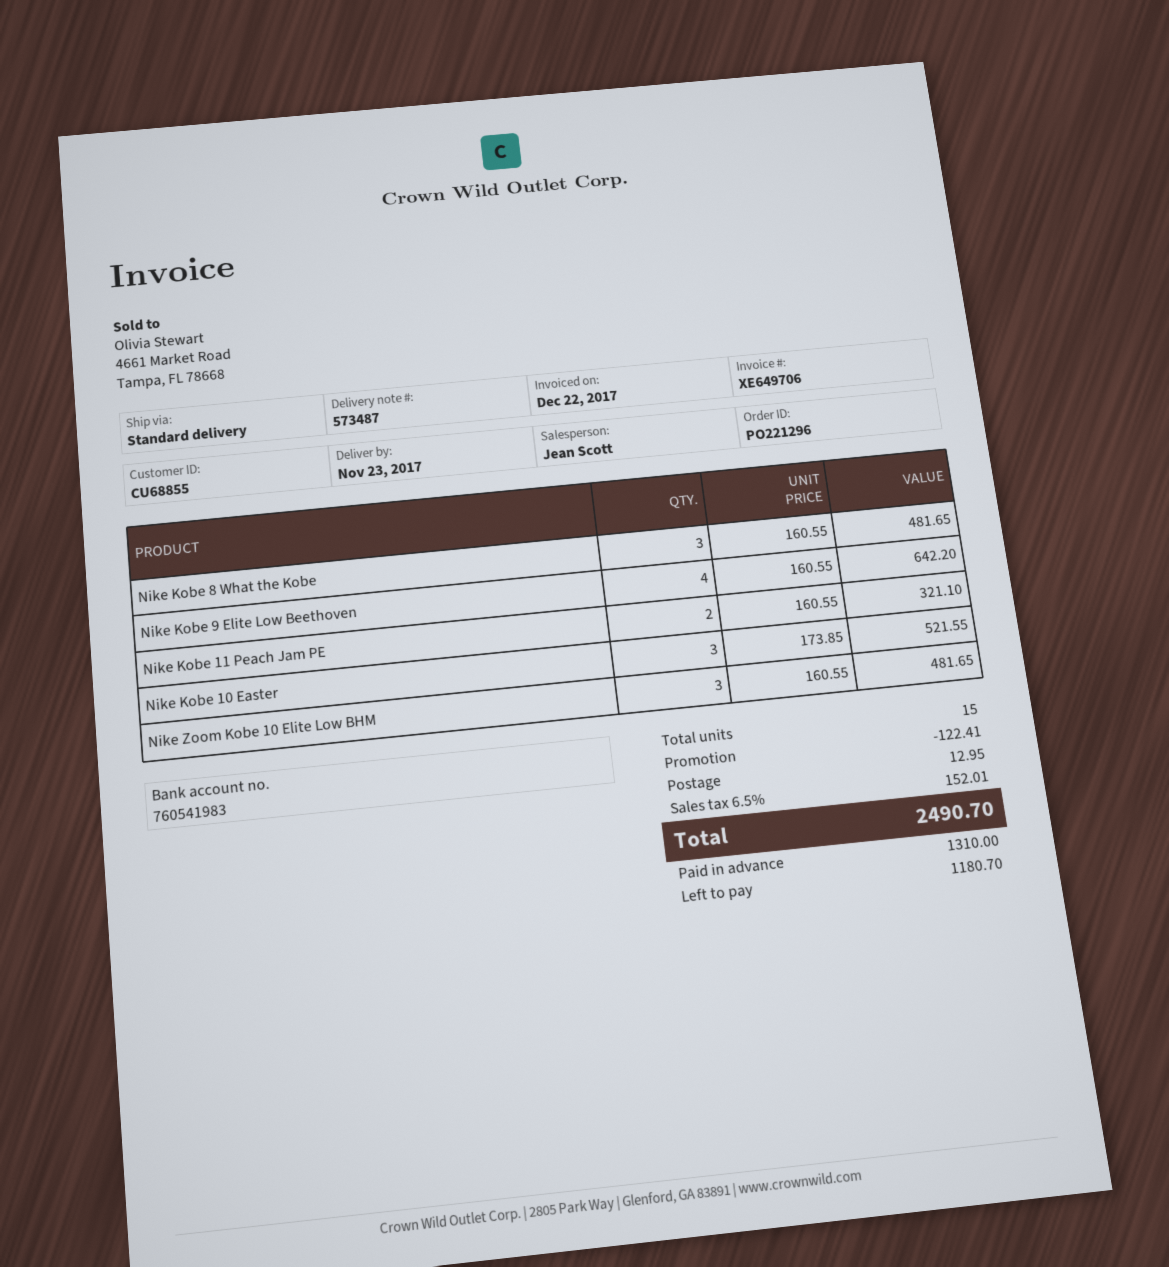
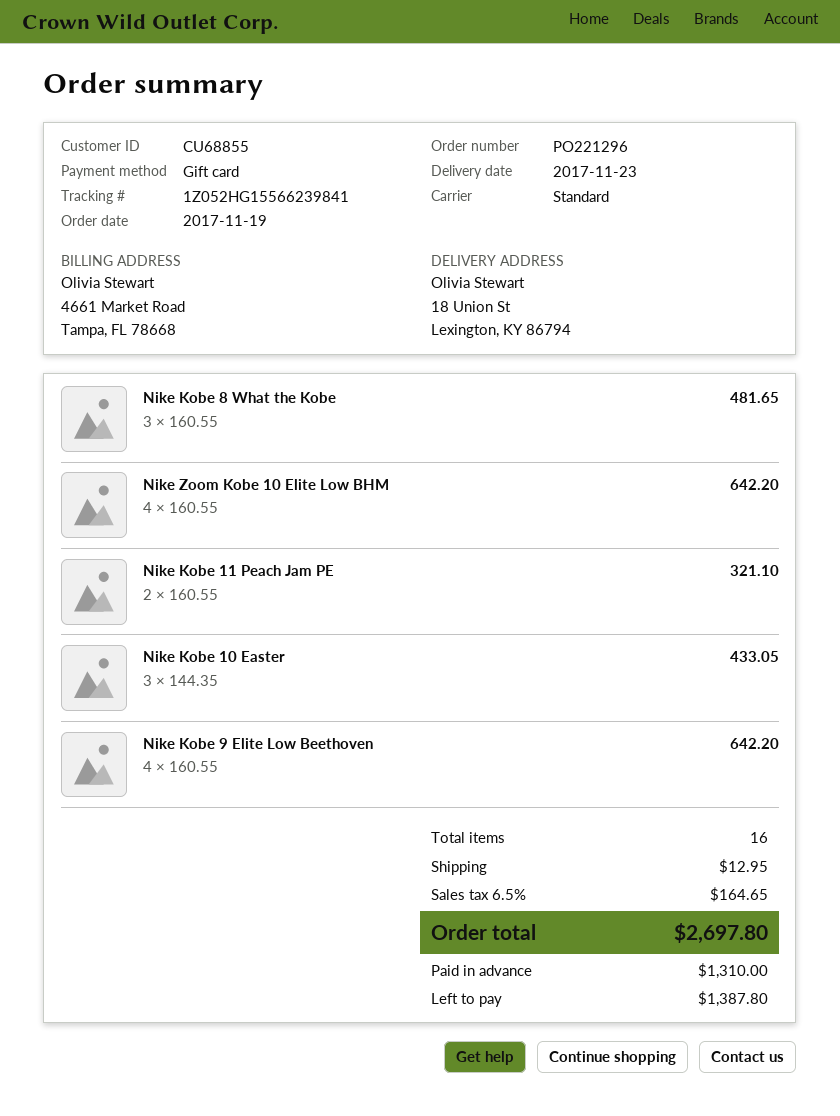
Nike Kobe 10 Easter: 3 x 173.85 = 521.55 -> 3 x 144.35 = 433.05
Nike Zoom Kobe 10 Elite Low BHM: 3 x 160.55 = 481.65 -> 4 x 160.55 = 642.20
total quantity: 15 -> 16
discount: 122.41 -> none
tax: 6.5% = 152.01 -> 6.5% = 164.65
total: 2490.70 -> 2697.80
balance: 1180.70 -> 1387.80

